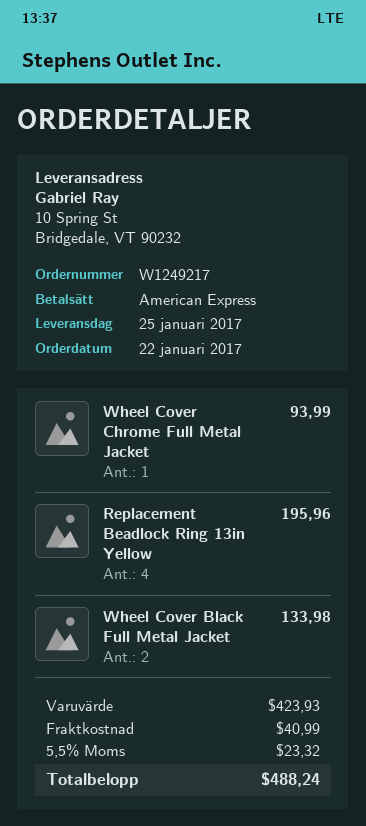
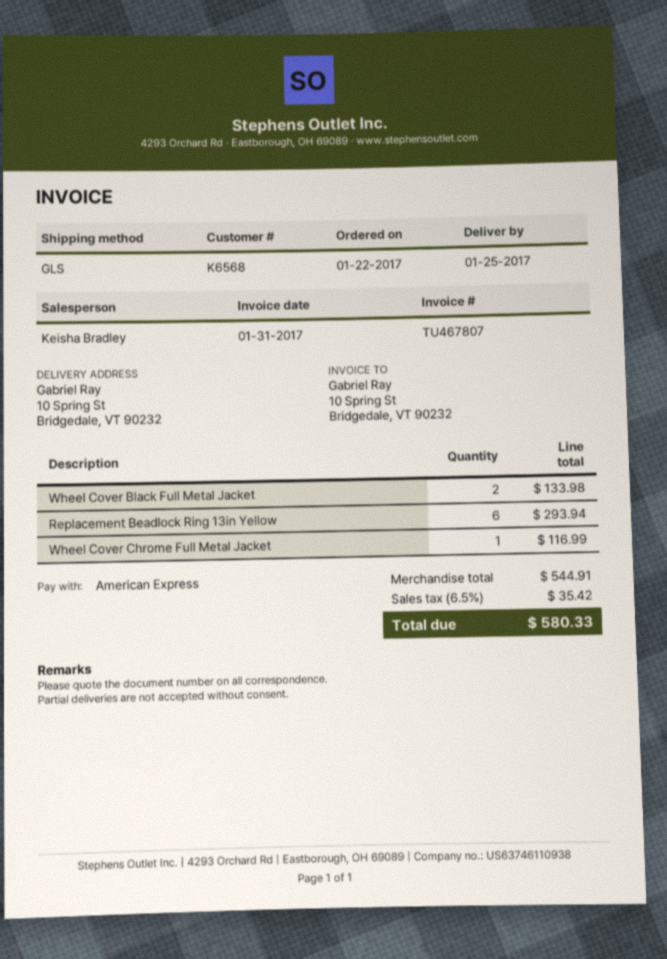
Wheel Cover Chrome Full Metal Jacket: 1 for 93.99 -> 1 for 116.99
Replacement Beadlock Ring 13in Yellow: 4 for 195.96 -> 6 for 293.94
subtotal: 423.93 -> 544.91
shipping: 40.99 -> none
tax: 5.5% = 23.32 -> 6.5% = 35.42
total: 488.24 -> 580.33

